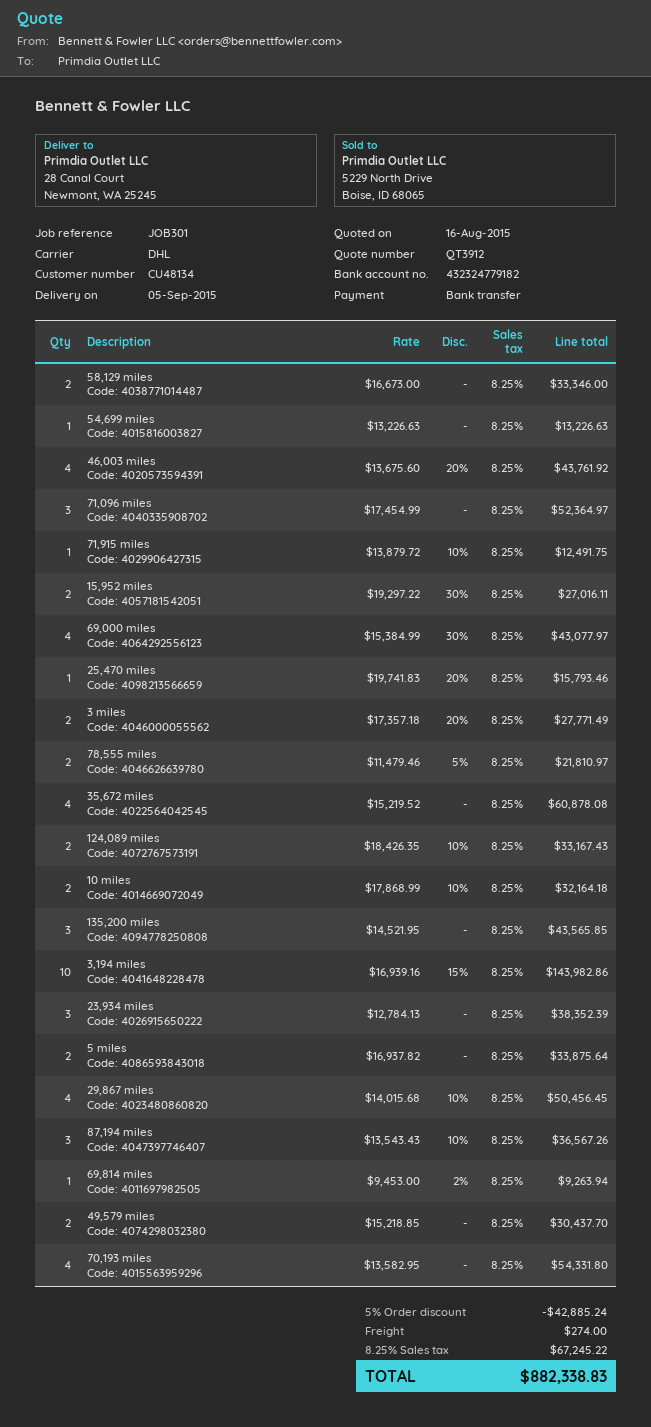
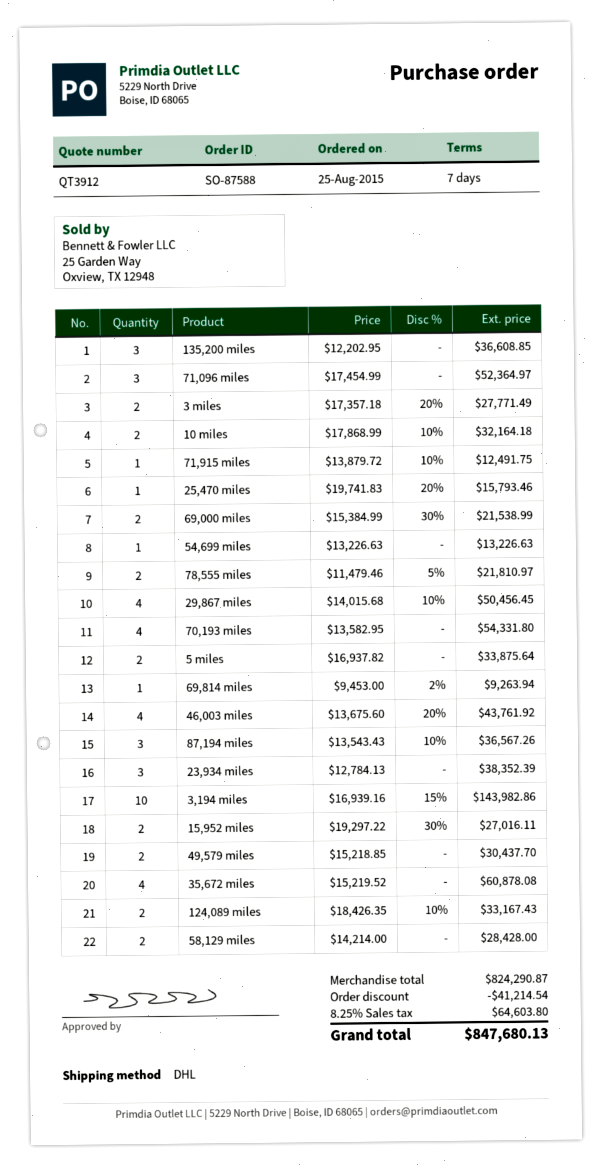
58,129 miles: 2 x 16673.00 = 33346.00 -> 2 x 14214.00 = 28428.00
69,000 miles: 4 x 15384.99 - 30% = 43077.97 -> 2 x 15384.99 - 30% = 21538.99
135,200 miles: 3 x 14521.95 = 43565.85 -> 3 x 12202.95 = 36608.85
discount: 42885.24 -> 41214.54
shipping: 274.00 -> none
tax: 8.25% = 67245.22 -> 8.25% = 64603.80
total: 882338.83 -> 847680.13

